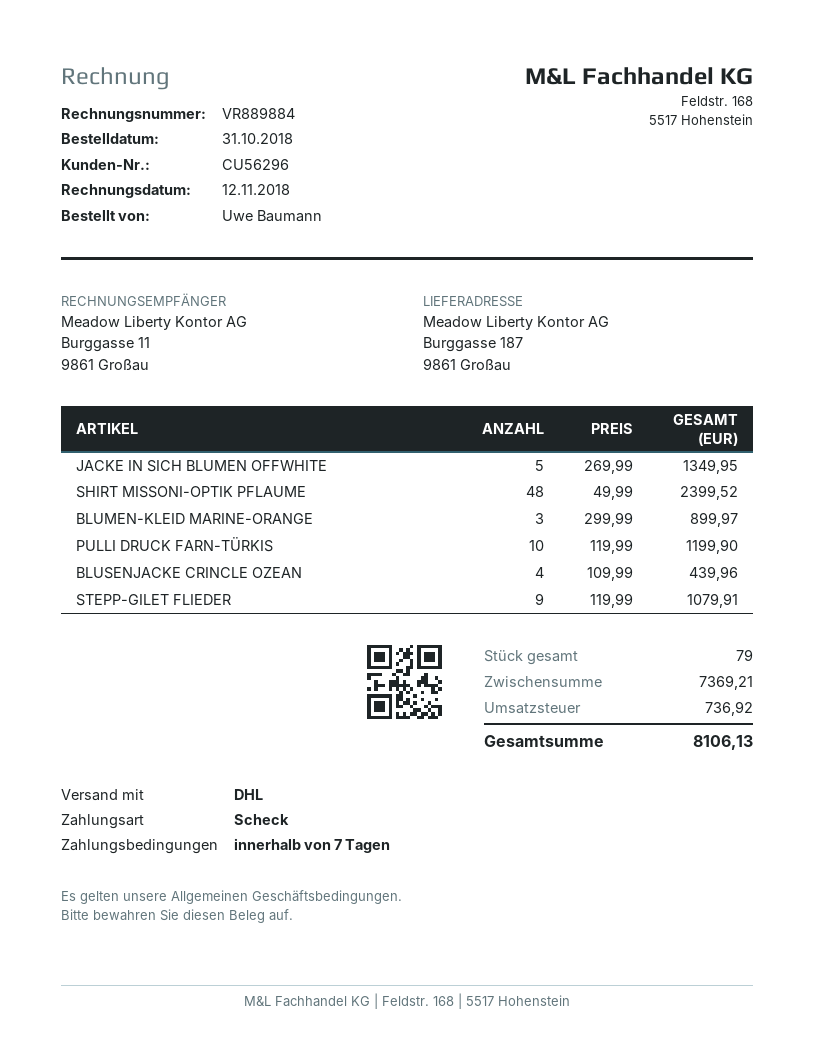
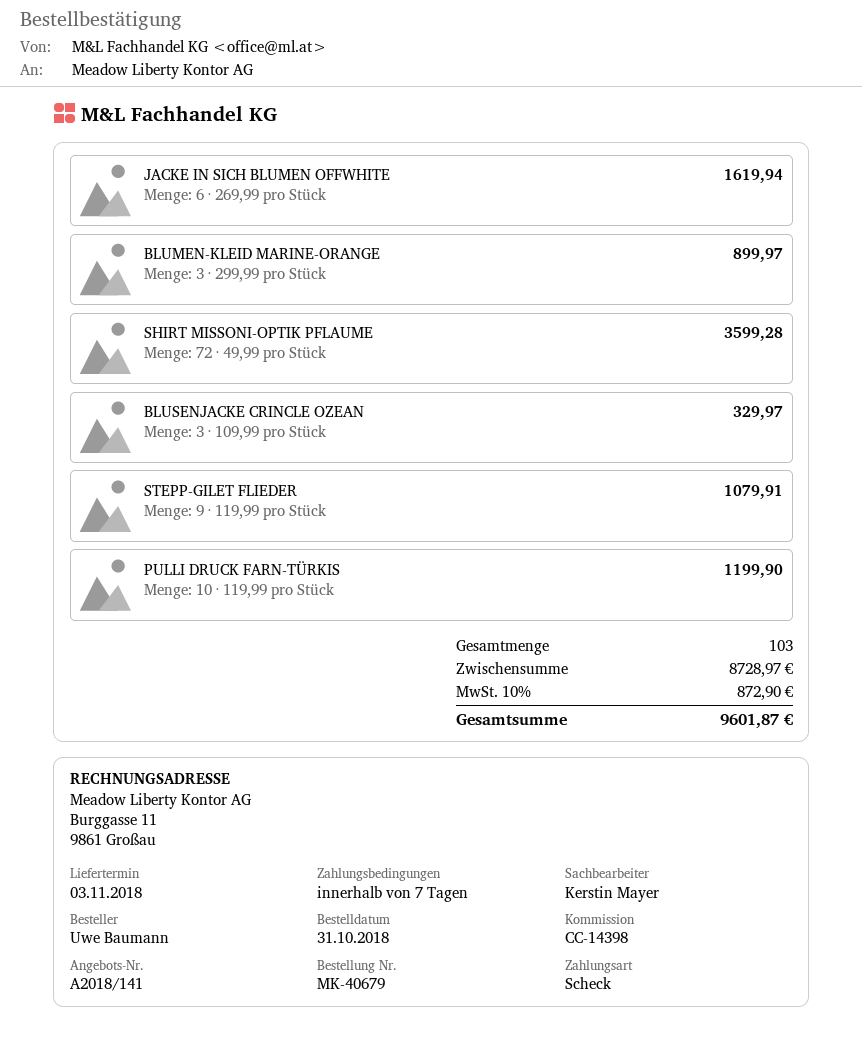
JACKE IN SICH BLUMEN OFFWHITE: 5 x 269.99 = 1349.95 -> 6 x 269.99 = 1619.94
SHIRT MISSONI-OPTIK PFLAUME: 48 x 49.99 = 2399.52 -> 72 x 49.99 = 3599.28
BLUSENJACKE CRINCLE OZEAN: 4 x 109.99 = 439.96 -> 3 x 109.99 = 329.97
total quantity: 79 -> 103
subtotal: 7369.21 -> 8728.97
tax: 736.92 -> 872.90
total: 8106.13 -> 9601.87

